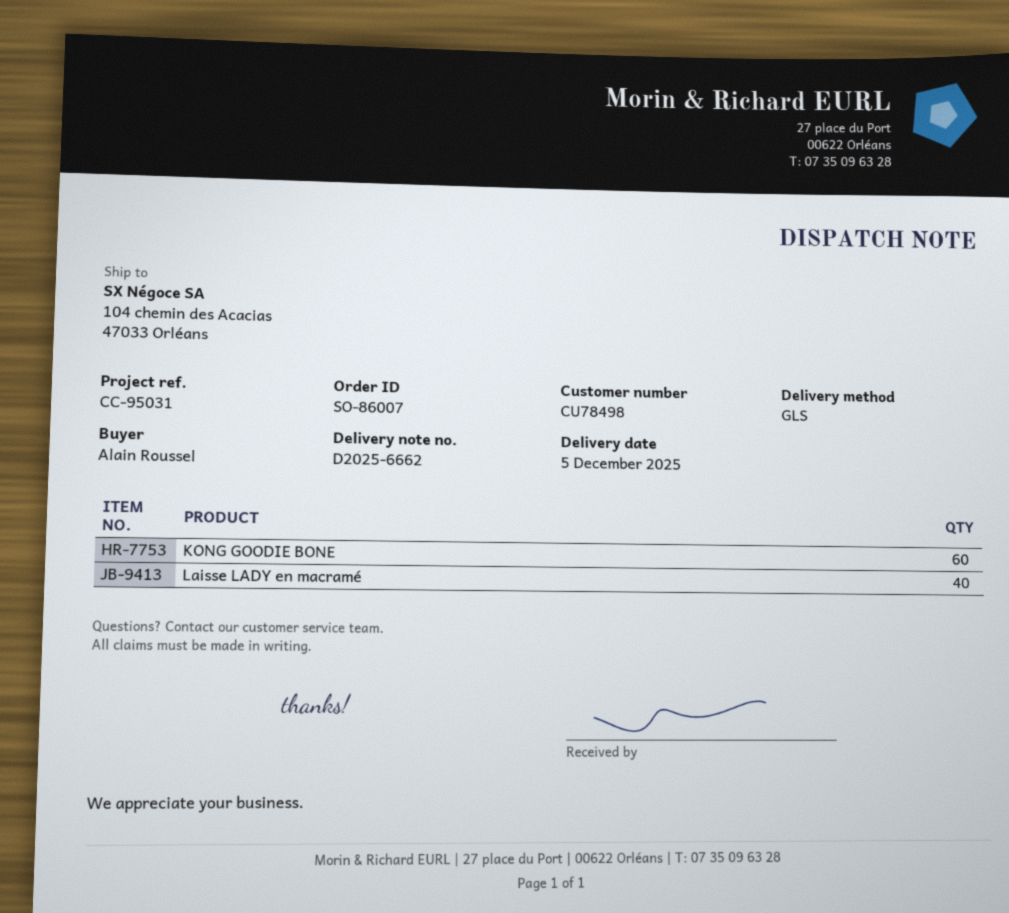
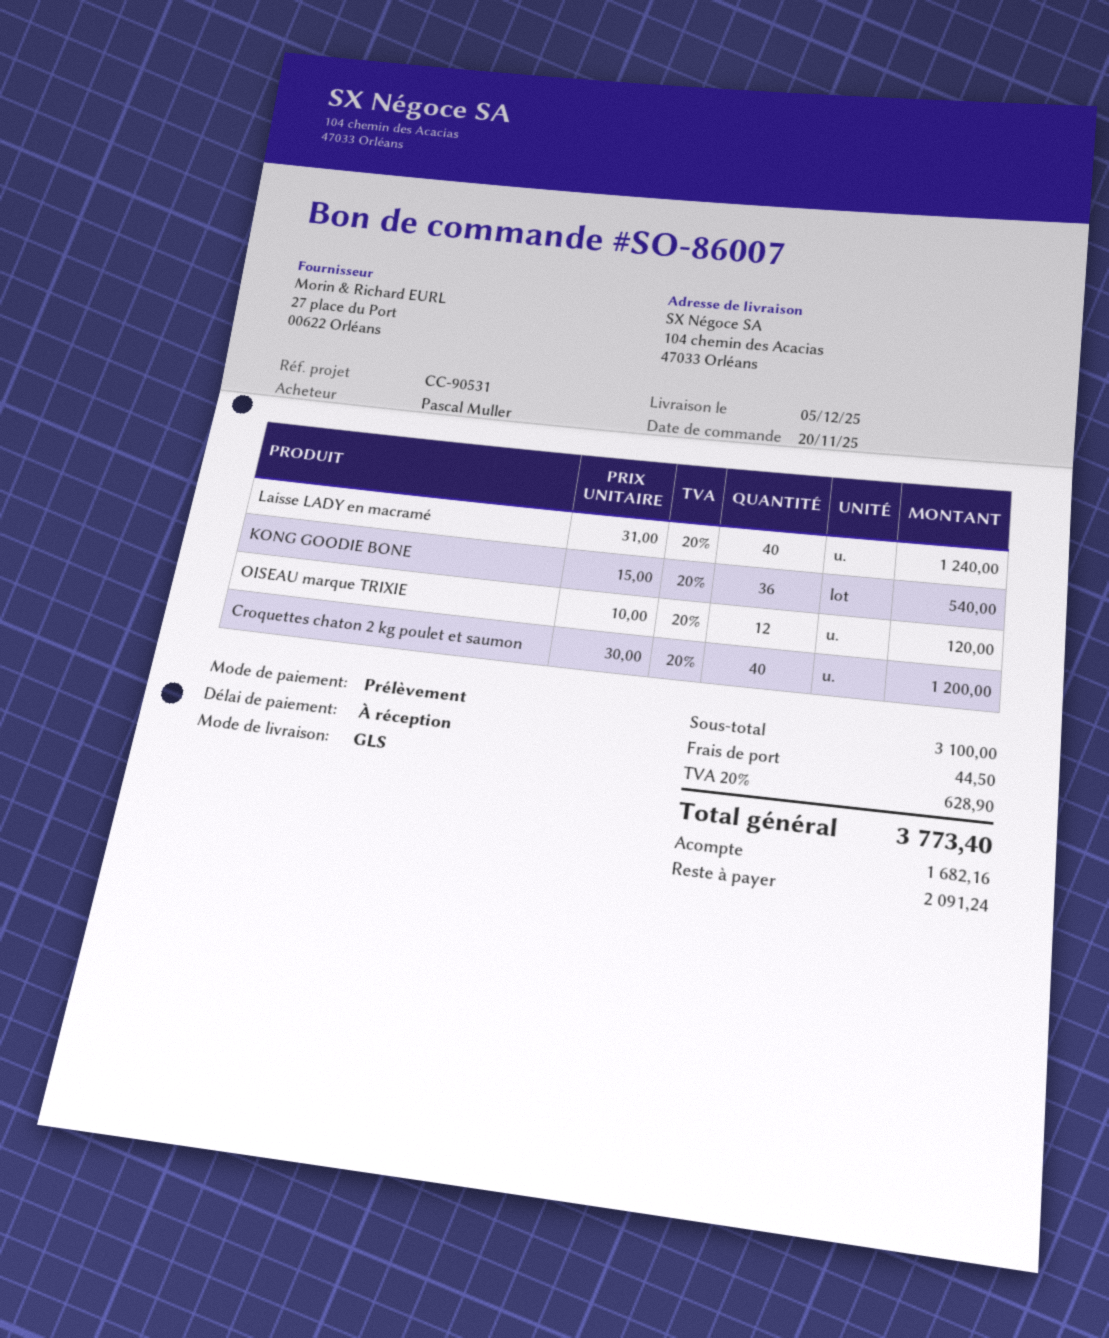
reference: CC-95031 -> CC-90531
ordered by: Alain Roussel -> Pascal Muller
KONG GOODIE BONE: 60 -> 36
OISEAU marque TRIXIE: none -> 12
Croquettes chaton 2 kg poulet et saumon: none -> 40

